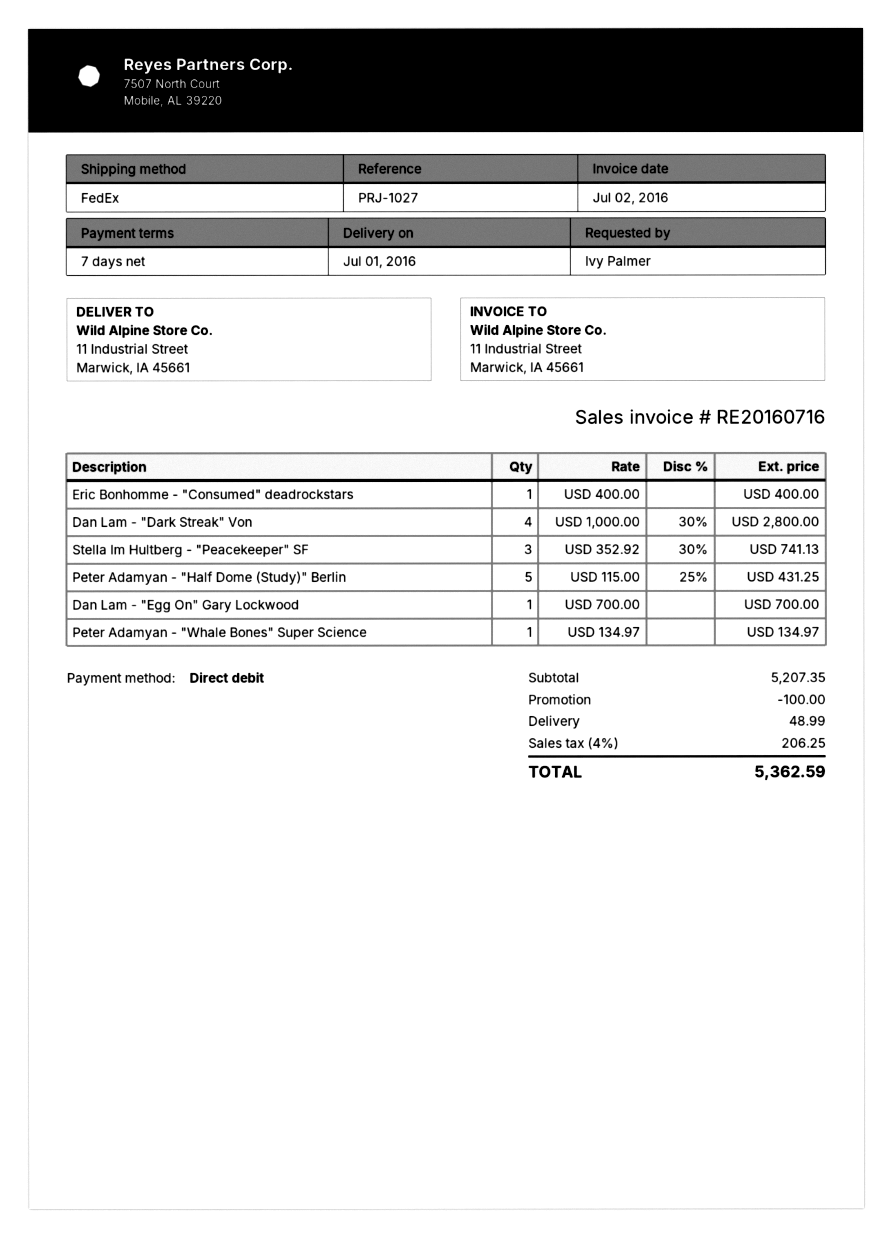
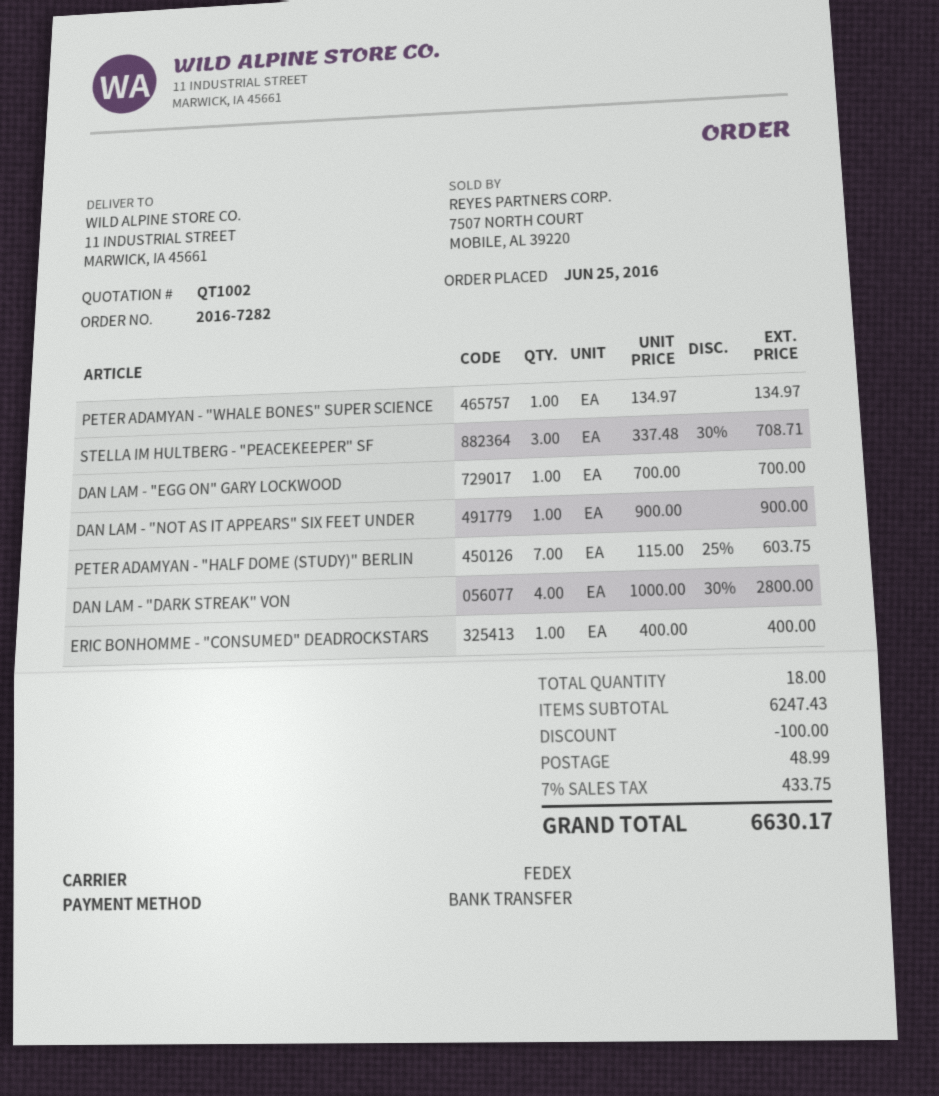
payment method: direct debit -> bank transfer
Stella Im Hultberg - "Peacekeeper" SF: 3 x 352.92 - 30% = 741.13 -> 3 x 337.48 - 30% = 708.71
Peter Adamyan - "Half Dome (Study)" Berlin: 5 x 115.00 - 25% = 431.25 -> 7 x 115.00 - 25% = 603.75
DAN LAM - "NOT AS IT APPEARS" SIX FEET UNDER: none -> 1 x 900.00 = 900.00
subtotal: 5207.35 -> 6247.43
tax: 4% = 206.25 -> 7% = 433.75
total: 5362.59 -> 6630.17

